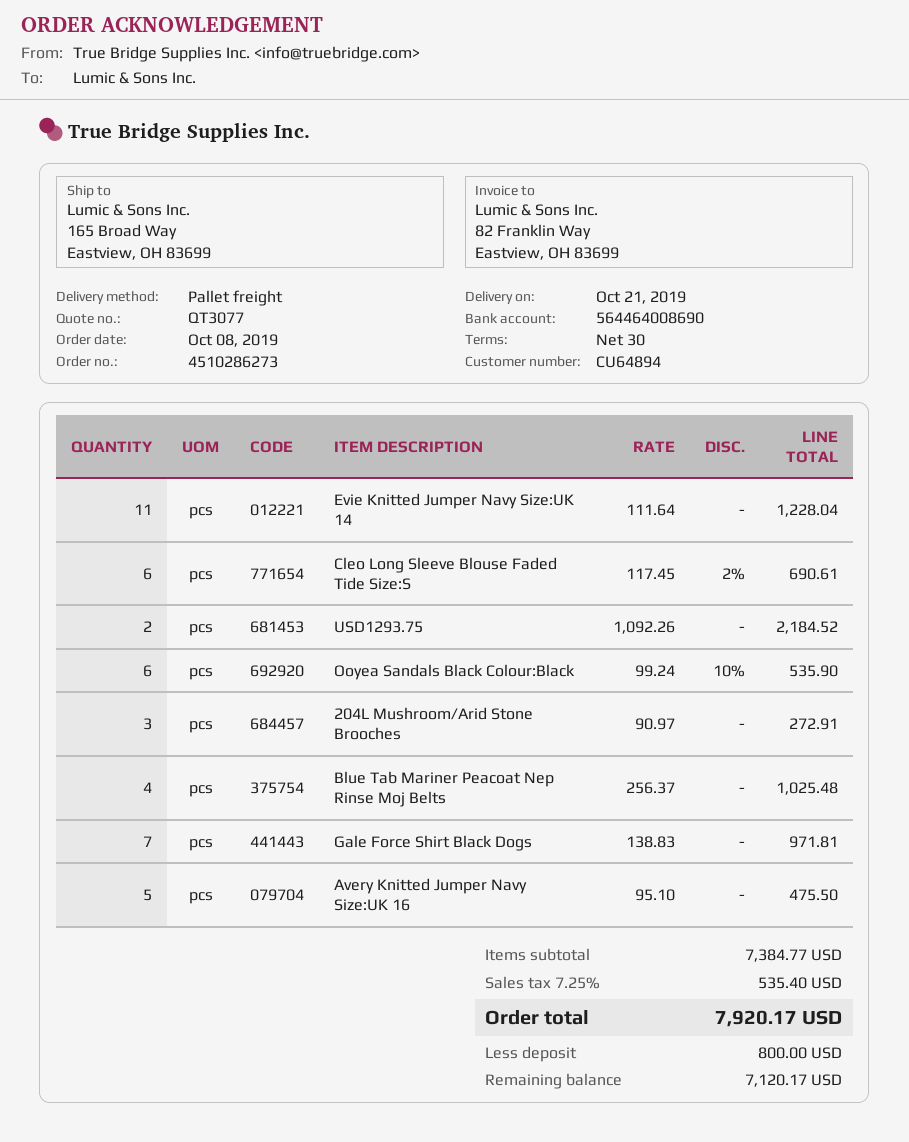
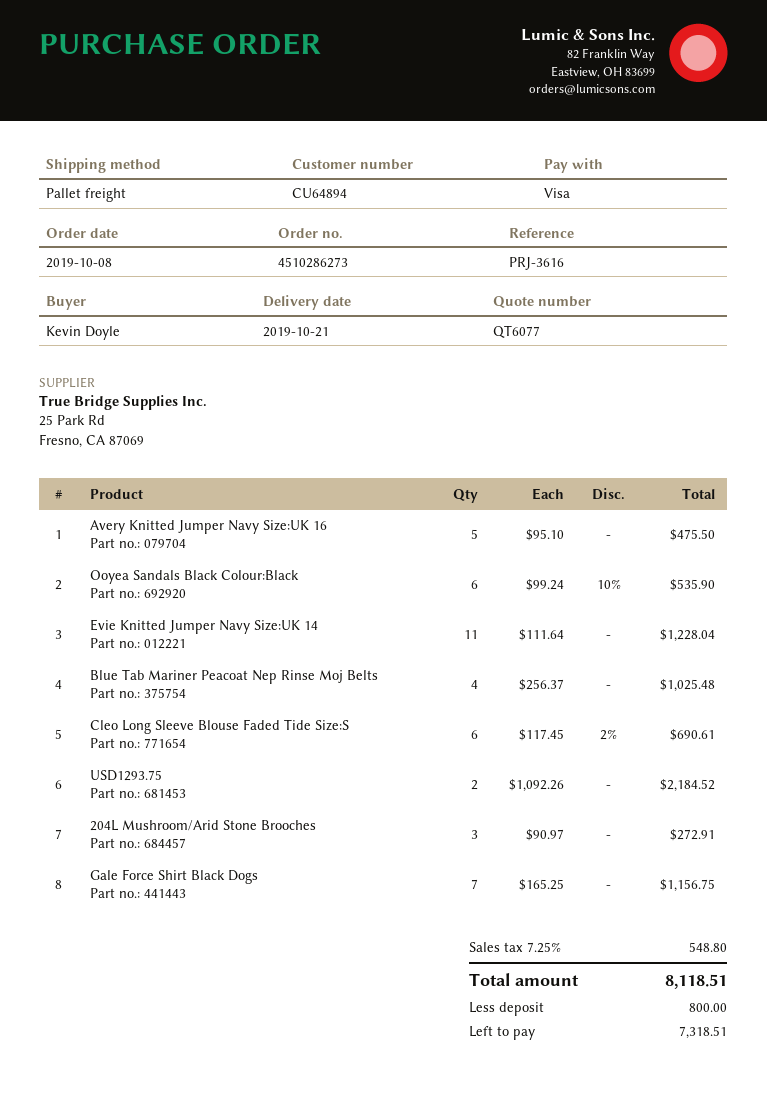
quote number: QT3077 -> QT6077
Gale Force Shirt Black Dogs: 7 x 138.83 = 971.81 -> 7 x 165.25 = 1156.75
tax: 7.25% = 535.40 -> 7.25% = 548.80
total: 7920.17 -> 8118.51
balance: 7120.17 -> 7318.51

